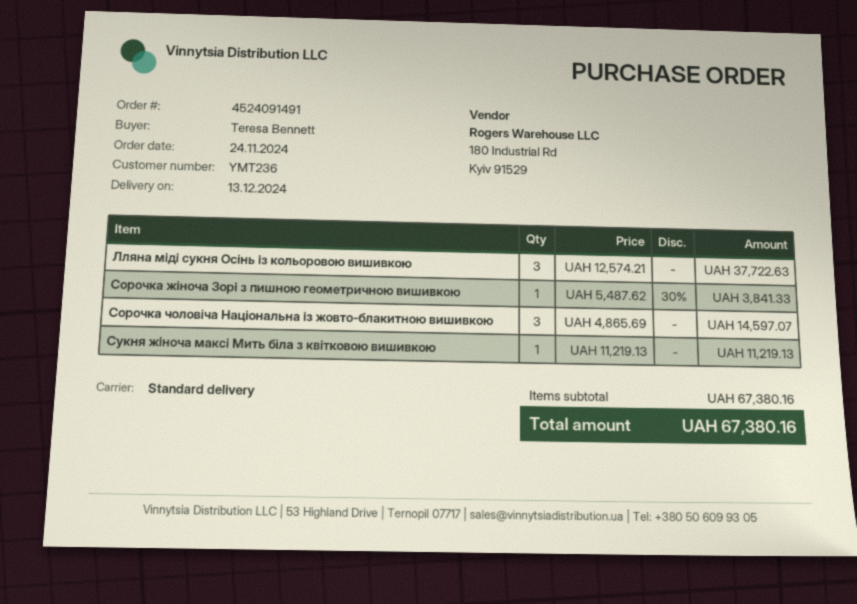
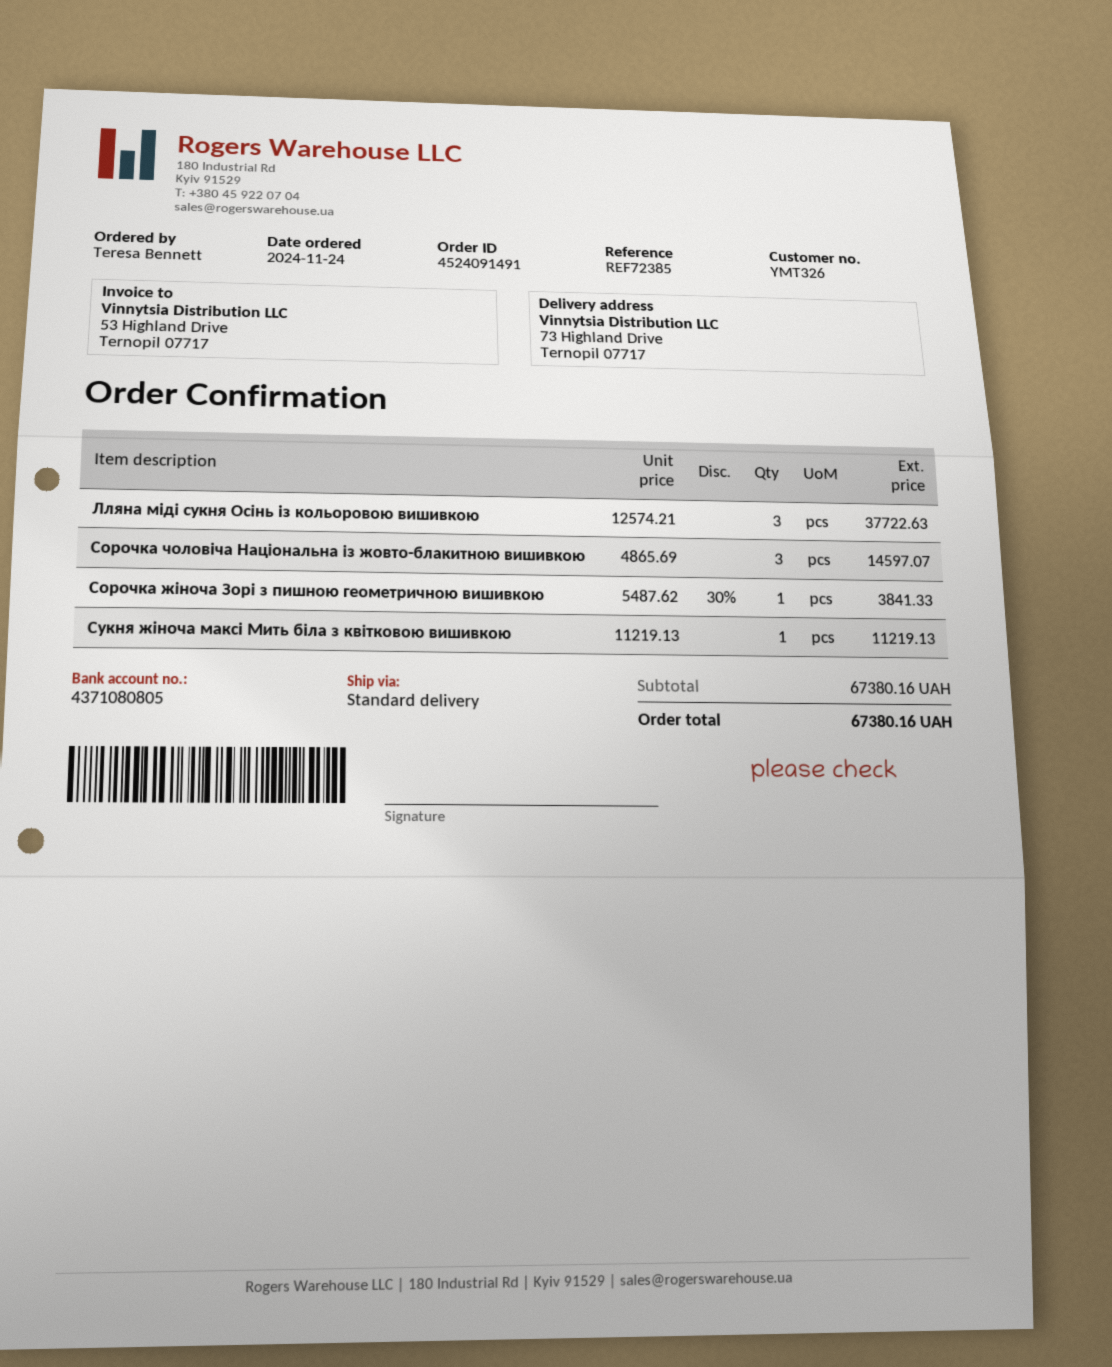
customer number: YMT236 -> YMT326

